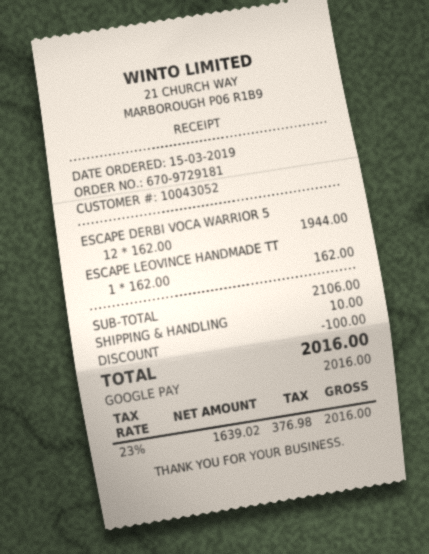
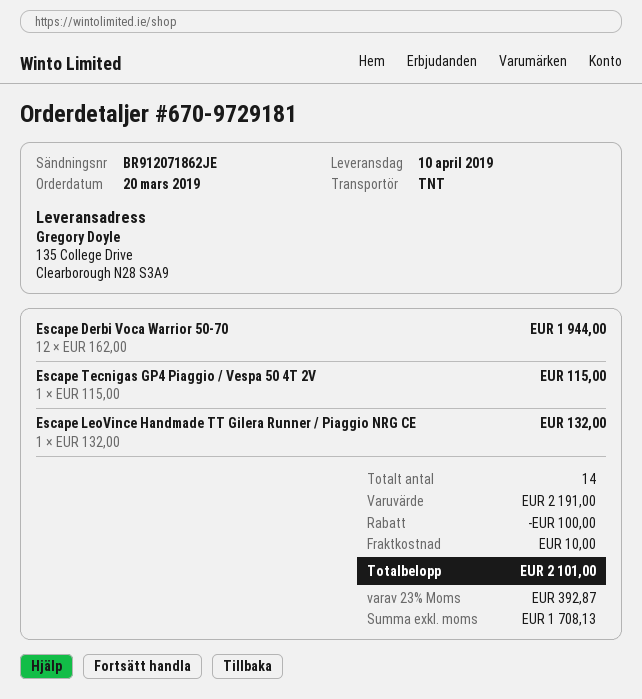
order date: 2019-03-15 -> 2019-03-20
ESCAPE LEOVINCE HANDMADE TT: 1 x 162.00 = 162.00 -> 1 x 132.00 = 132.00
Escape Tecnigas GP4 Piaggio / Vespa 50 4T 2V: none -> 1 x 115.00 = 115.00
subtotal: 2106.00 -> 2191.00
net: 1639.02 -> 1708.13
tax: 23% = 376.98 -> 23% = 392.87
total: 2016.00 -> 2101.00

